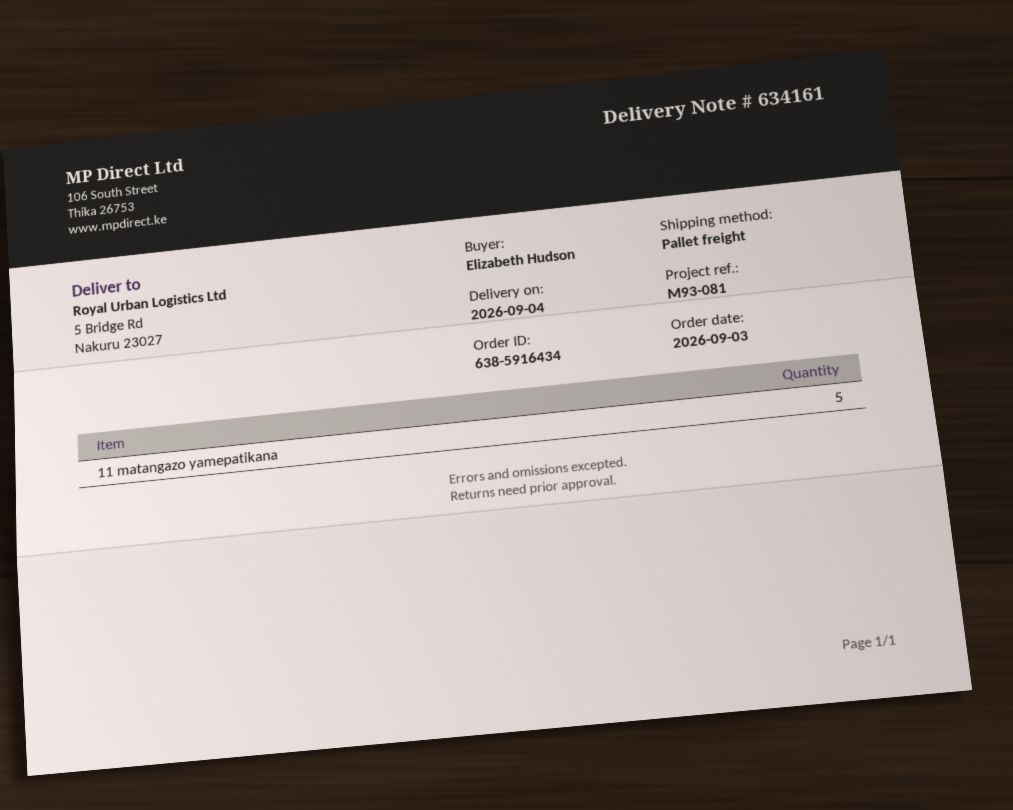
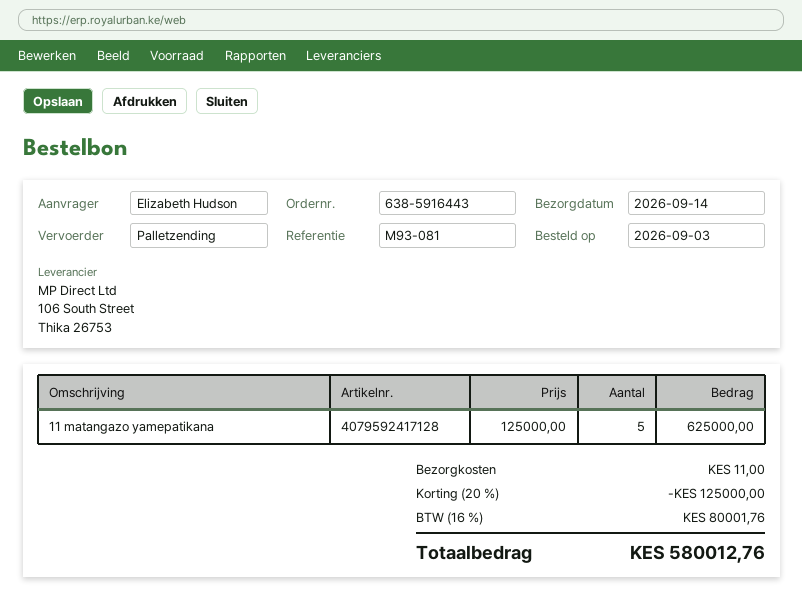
order number: 638-5916434 -> 638-5916443
delivery date: 2026-09-04 -> 2026-09-14

